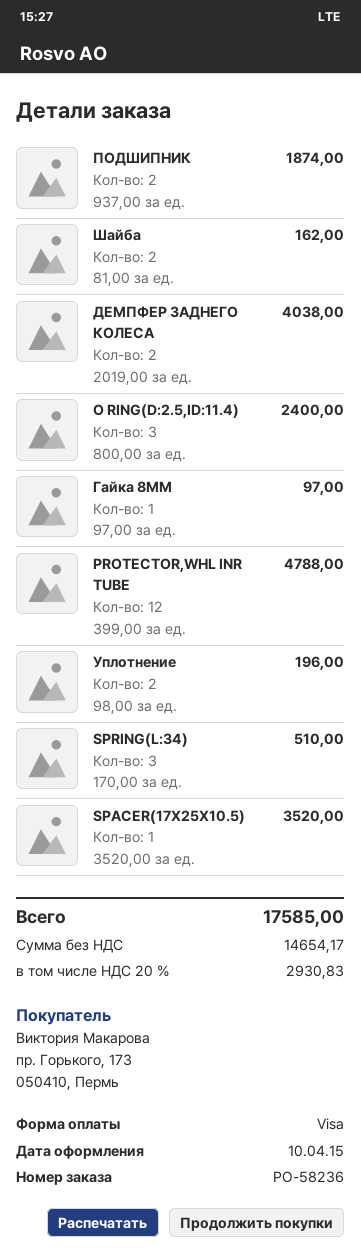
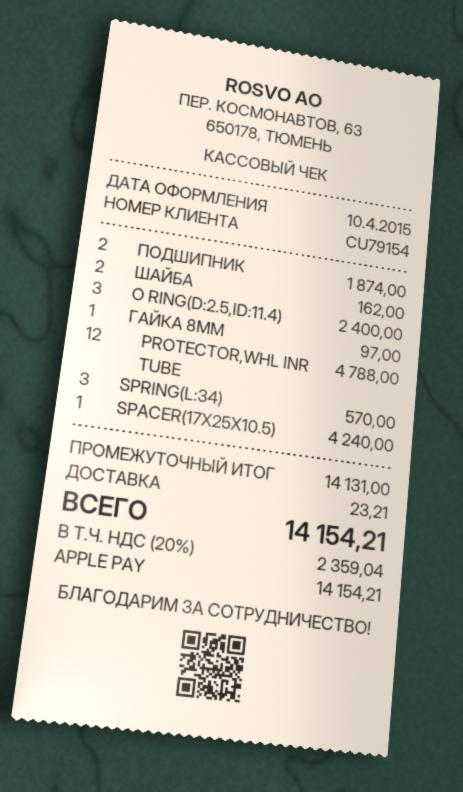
payment method: Visa -> Apple Pay
ДЕМПФЕР ЗАДНЕГО КОЛЕСА: 2 for 4038.00 -> none
Уплотнение: 2 for 196.00 -> none
SPRING(L:34): 3 for 510.00 -> 3 for 570.00
SPACER(17X25X10.5): 1 for 3520.00 -> 1 for 4240.00
shipping: none -> 23.21
tax: 20% = 2930.83 -> 20% = 2359.04
total: 17585.00 -> 14154.21

